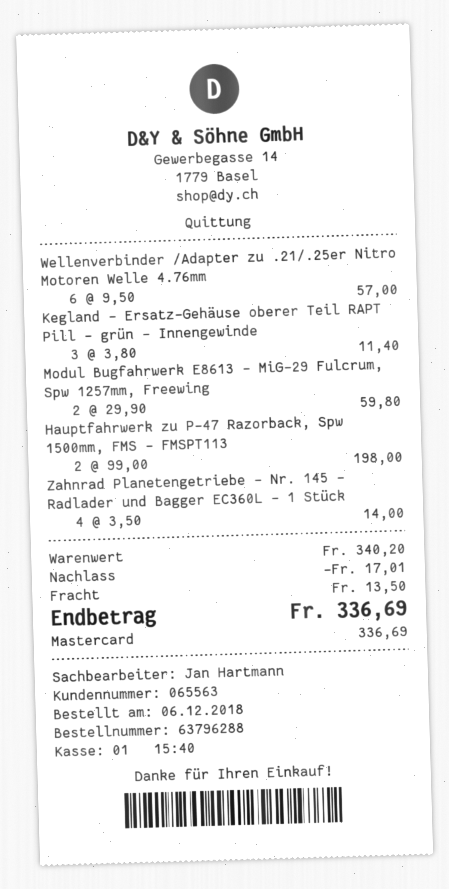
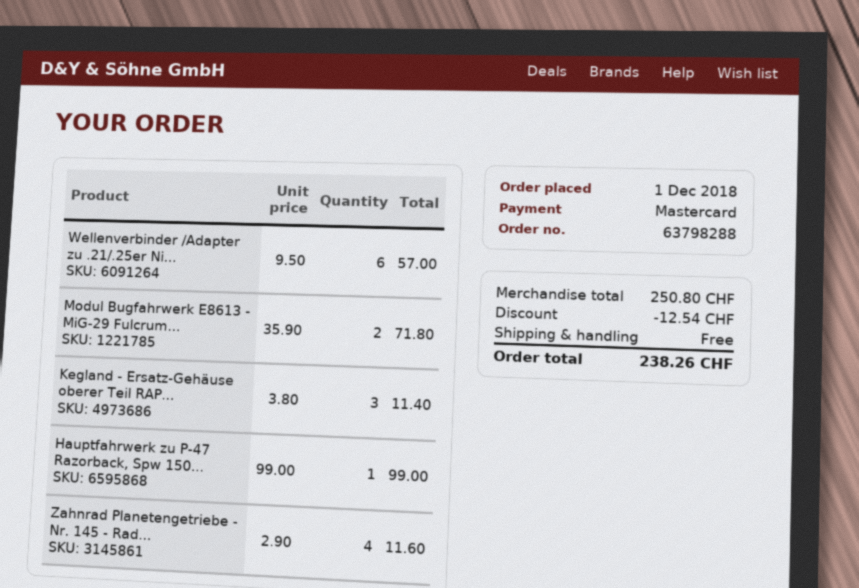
order number: 63796288 -> 63798288
order date: 2018-12-06 -> 2018-12-01
Modul Bugfahrwerk E8613 - MiG-29 Fulcrum, Spw 1257mm, Freewing: 2 x 29.90 = 59.80 -> 2 x 35.90 = 71.80
Hauptfahrwerk zu P-47 Razorback, Spw 1500mm, FMS - FMSPT113: 2 x 99.00 = 198.00 -> 1 x 99.00 = 99.00
Zahnrad Planetengetriebe - Nr. 145 - Radlader und Bagger EC360L - 1 Stück: 4 x 3.50 = 14.00 -> 4 x 2.90 = 11.60
subtotal: 340.20 -> 250.80
discount: 17.01 -> 12.54
shipping: 13.50 -> 0.00
total: 336.69 -> 238.26

